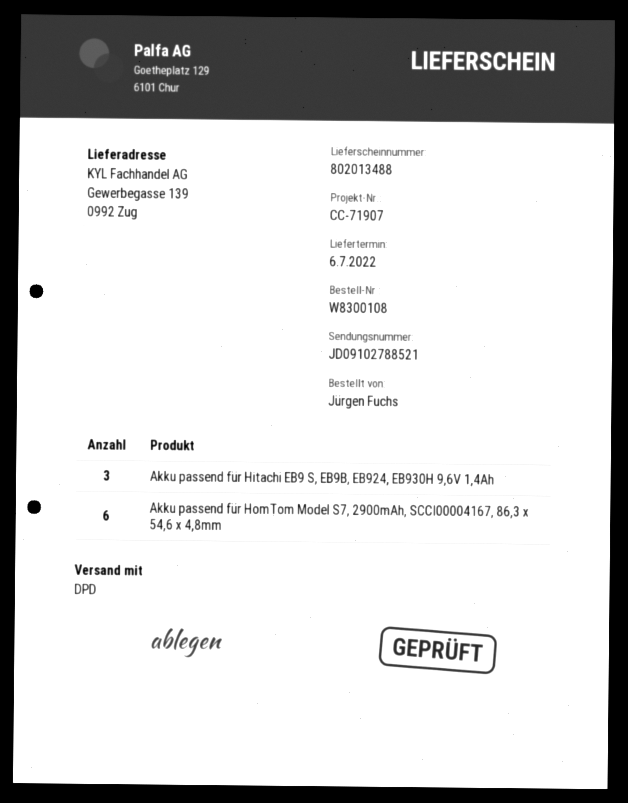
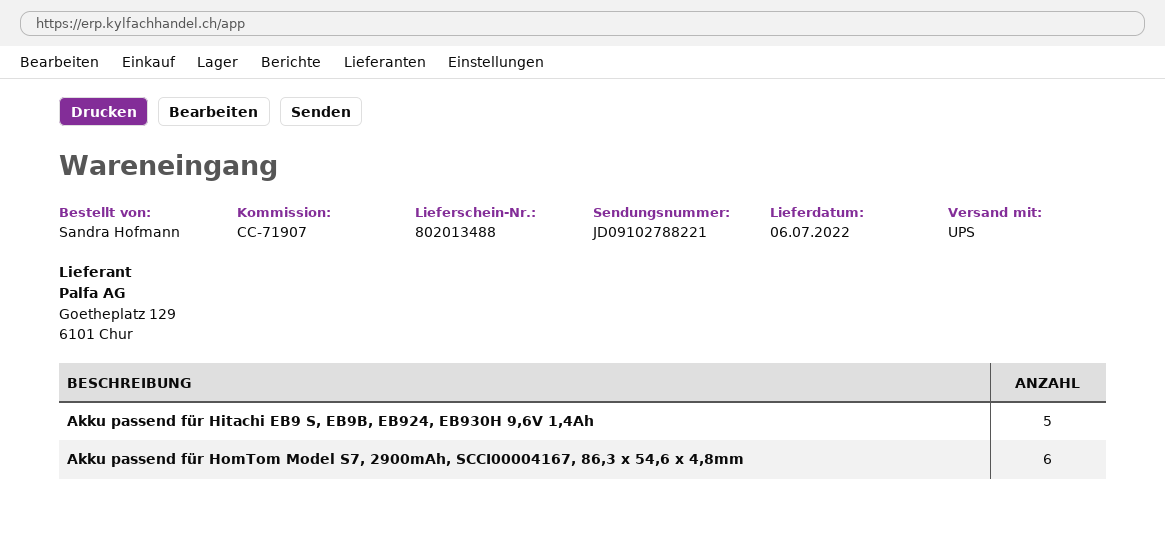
ordered by: Jürgen Fuchs -> Sandra Hofmann
shipping method: DPD -> UPS
tracking number: JD09102788521 -> JD09102788221
Akku passend für Hitachi EB9 S, EB9B, EB924, EB930H 9,6V 1,4Ah: 3 -> 5

